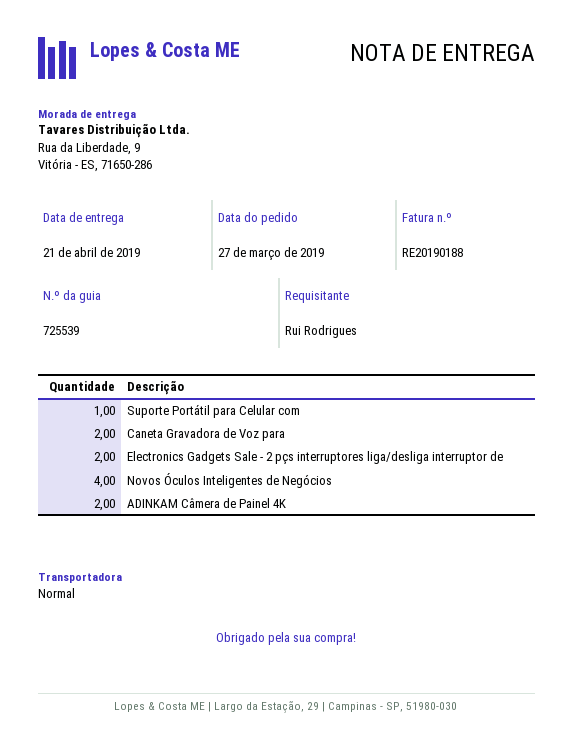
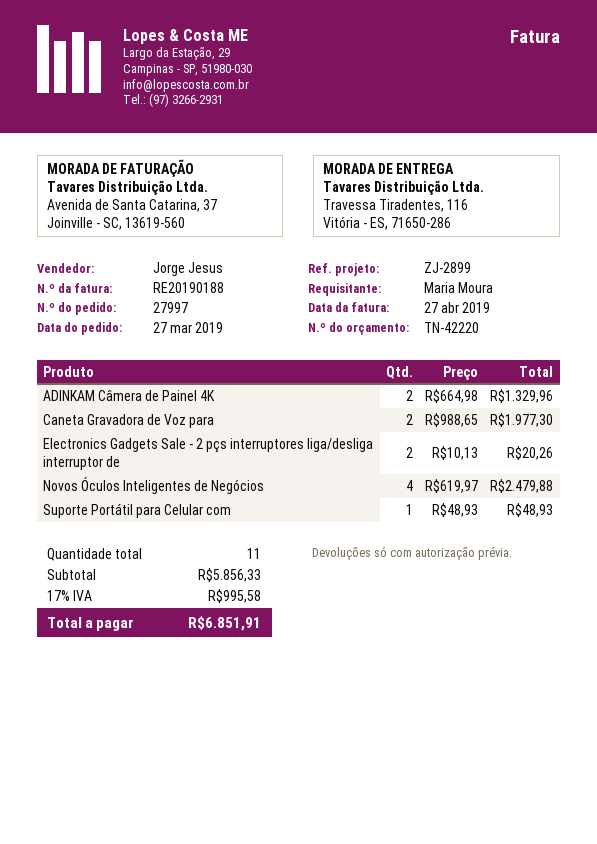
ordered by: Rui Rodrigues -> Maria Moura
ship to: Rua da Liberdade, 9, Vitória - ES, 71650-286 -> Travessa Tiradentes, 116, Vitória - ES, 71650-286

